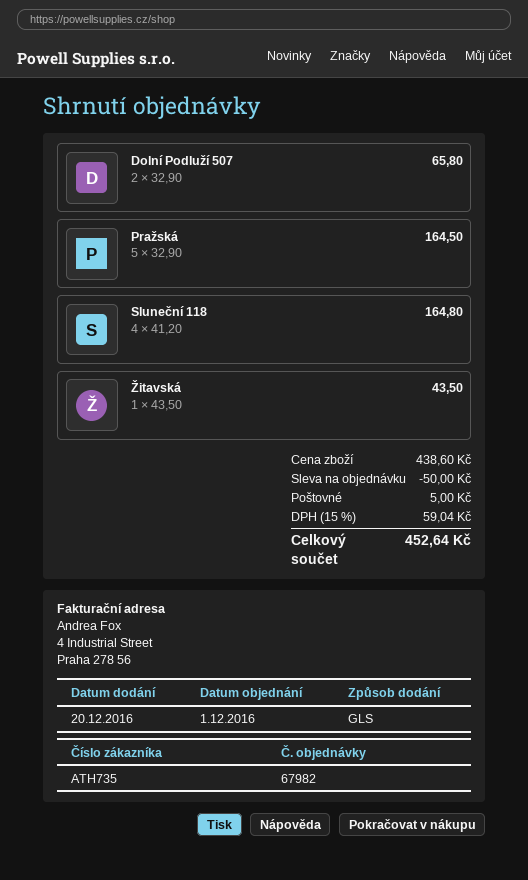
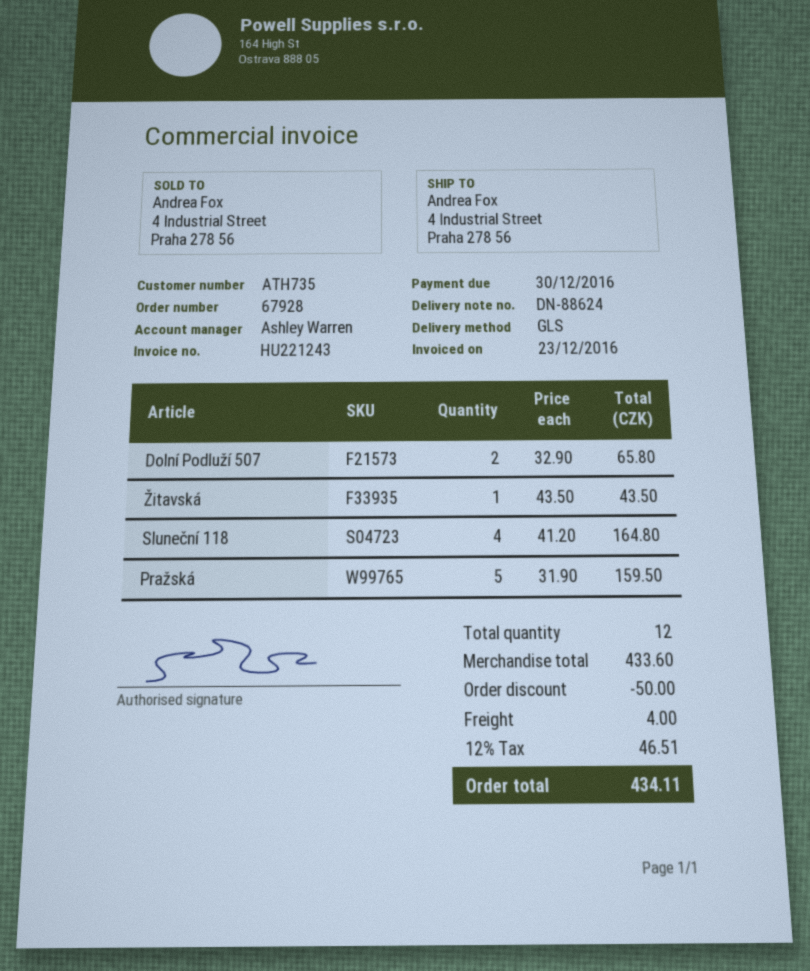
order number: 67982 -> 67928
Pražská: 5 x 32.90 = 164.50 -> 5 x 31.90 = 159.50
subtotal: 438.60 -> 433.60
shipping: 5.00 -> 4.00
tax: 15% = 59.04 -> 12% = 46.51
total: 452.64 -> 434.11

